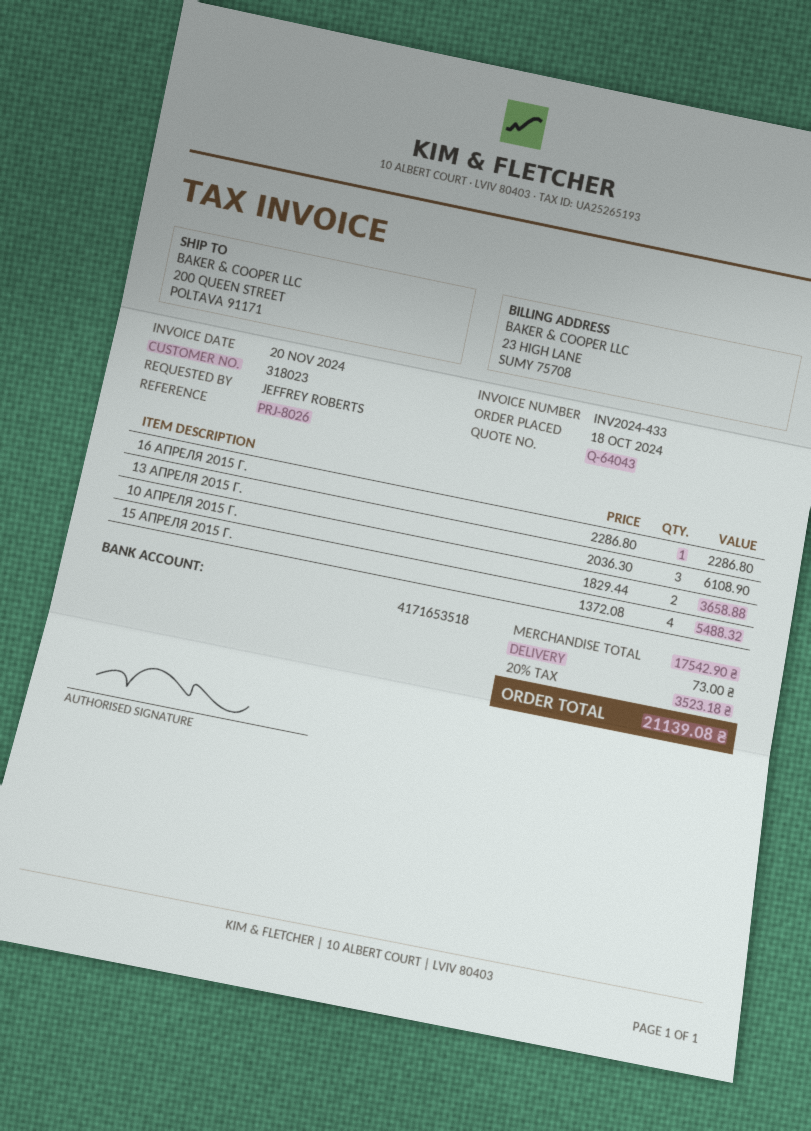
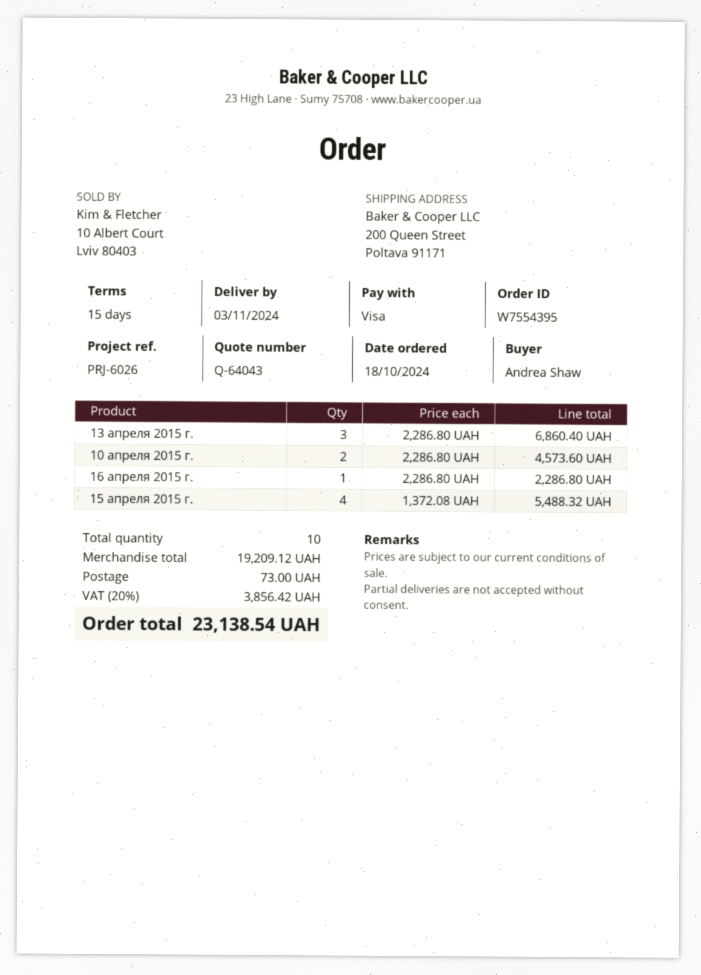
reference: PRJ-8026 -> PRJ-6026
ordered by: JEFFREY ROBERTS -> Andrea Shaw
13 АПРЕЛЯ 2015 Г.: 3 x 2036.30 = 6108.90 -> 3 x 2286.80 = 6860.40
10 АПРЕЛЯ 2015 Г.: 2 x 1829.44 = 3658.88 -> 2 x 2286.80 = 4573.60
subtotal: 17542.90 -> 19209.12
tax: 20% = 3523.18 -> 20% = 3856.42
total: 21139.08 -> 23138.54

